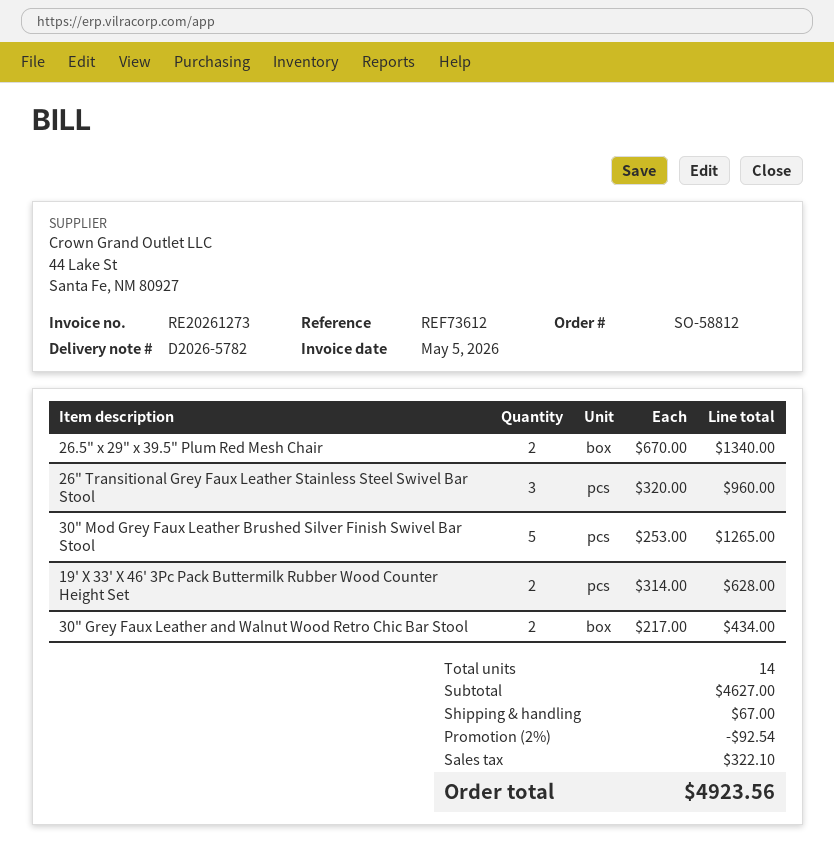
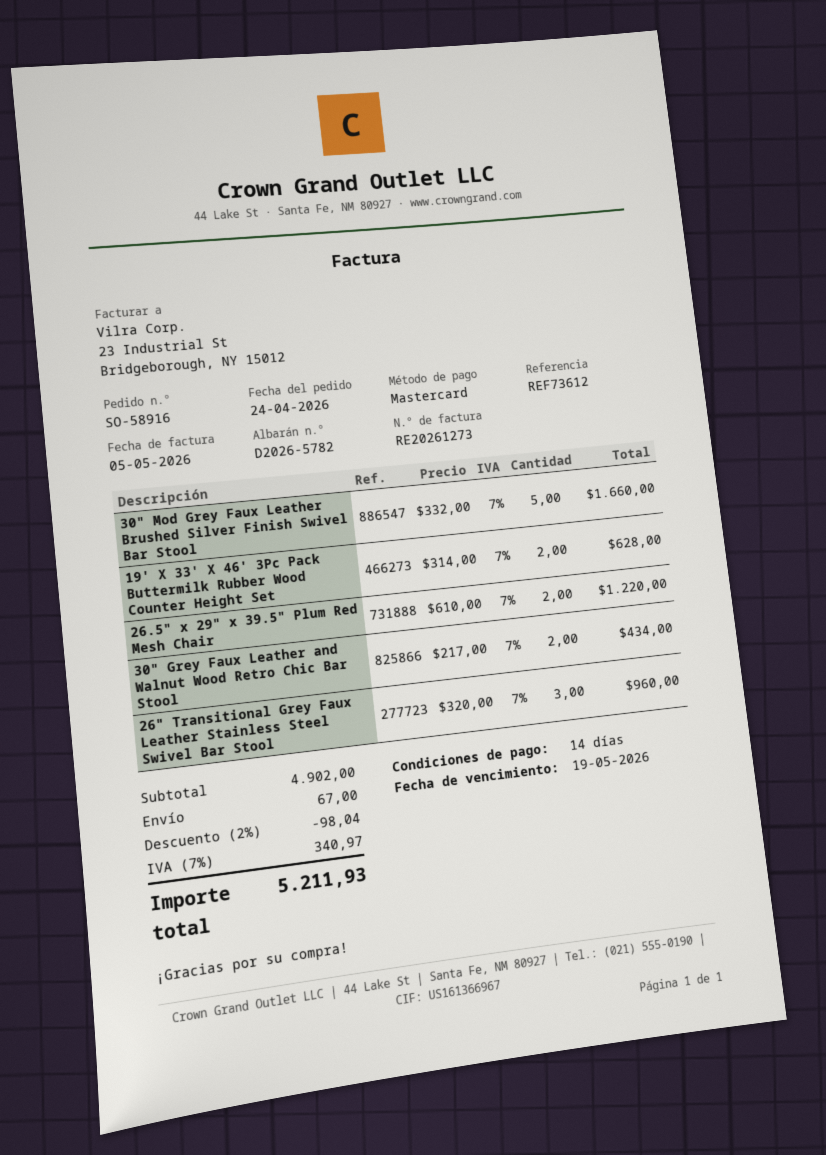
order number: SO-58812 -> SO-58916
26.5" x 29" x 39.5" Plum Red Mesh Chair: 2 x 670.00 = 1340.00 -> 2 x 610.00 = 1220.00
30" Mod Grey Faux Leather Brushed Silver Finish Swivel Bar Stool: 5 x 253.00 = 1265.00 -> 5 x 332.00 = 1660.00
subtotal: 4627.00 -> 4902.00
discount: 2% = 92.54 -> 2% = 98.04
tax: 322.10 -> 340.97
total: 4923.56 -> 5211.93

